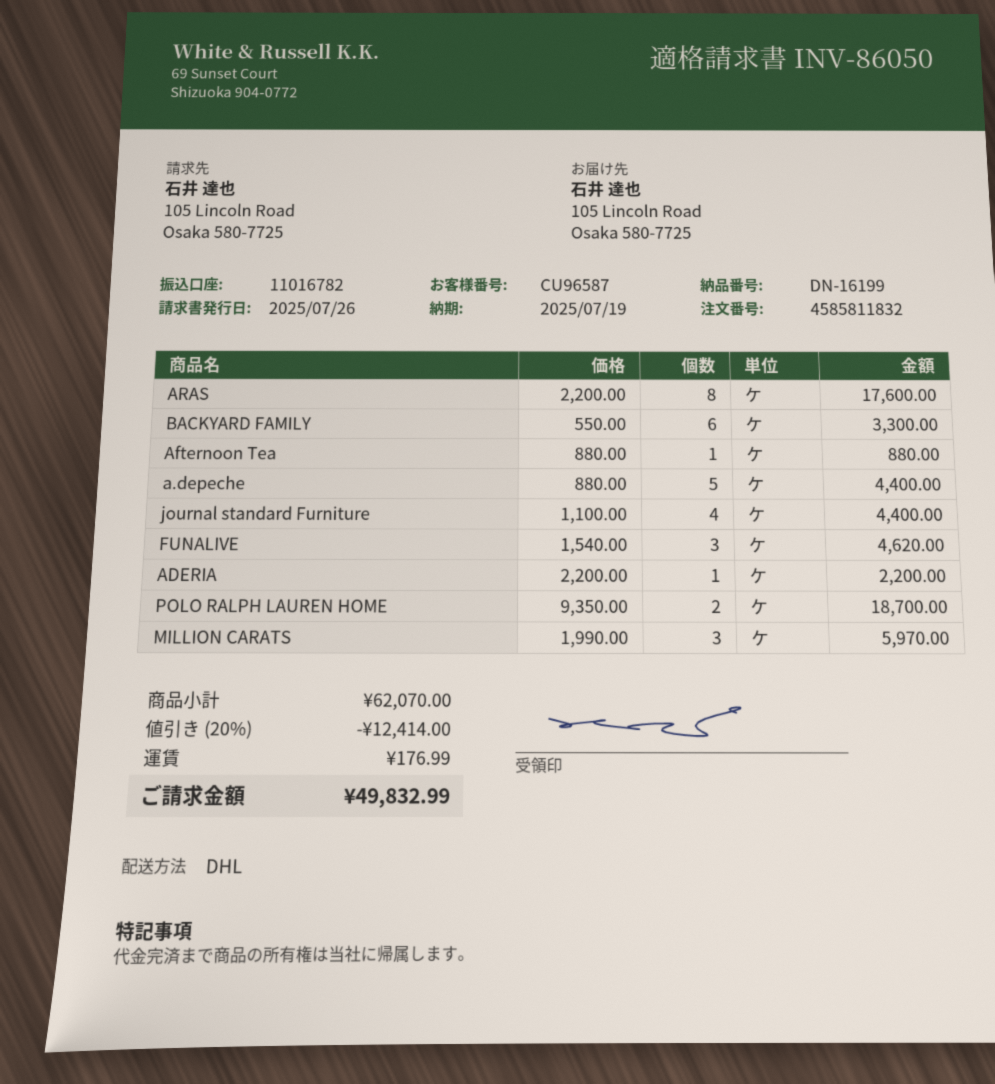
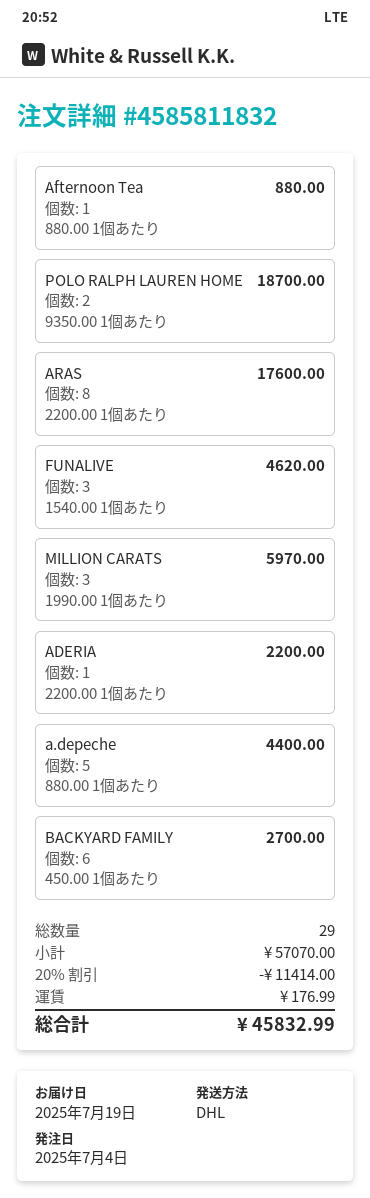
BACKYARD FAMILY: 6 x 550.00 = 3300.00 -> 6 x 450.00 = 2700.00
journal standard Furniture: 4 x 1100.00 = 4400.00 -> none
subtotal: 62070.00 -> 57070.00
discount: 20% = 12414.00 -> 20% = 11414.00
total: 49832.99 -> 45832.99

